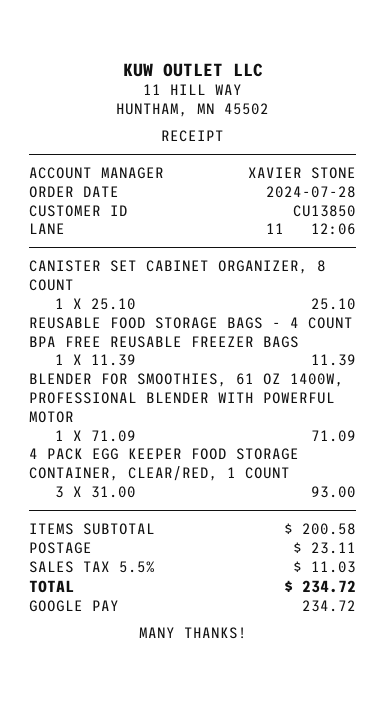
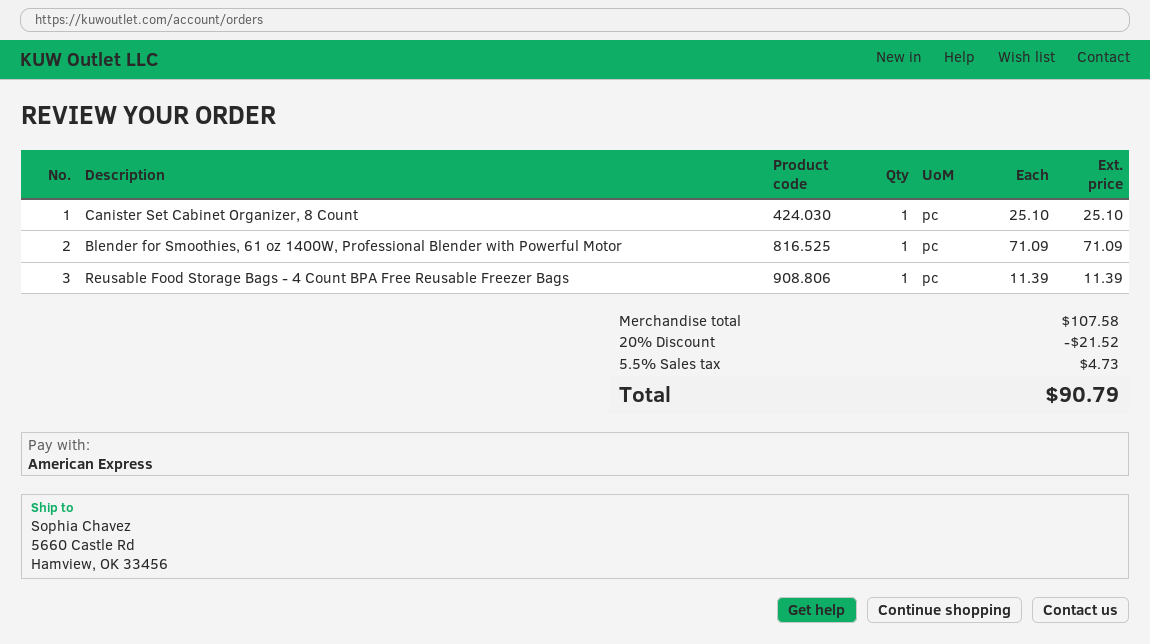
payment method: Google Pay -> American Express
4 PACK EGG KEEPER FOOD STORAGE CONTAINER, CLEAR/RED, 1 COUNT: 3 x 31.00 = 93.00 -> none
subtotal: 200.58 -> 107.58
discount: none -> 20% = 21.52
shipping: 23.11 -> none
tax: 5.5% = 11.03 -> 5.5% = 4.73
total: 234.72 -> 90.79

